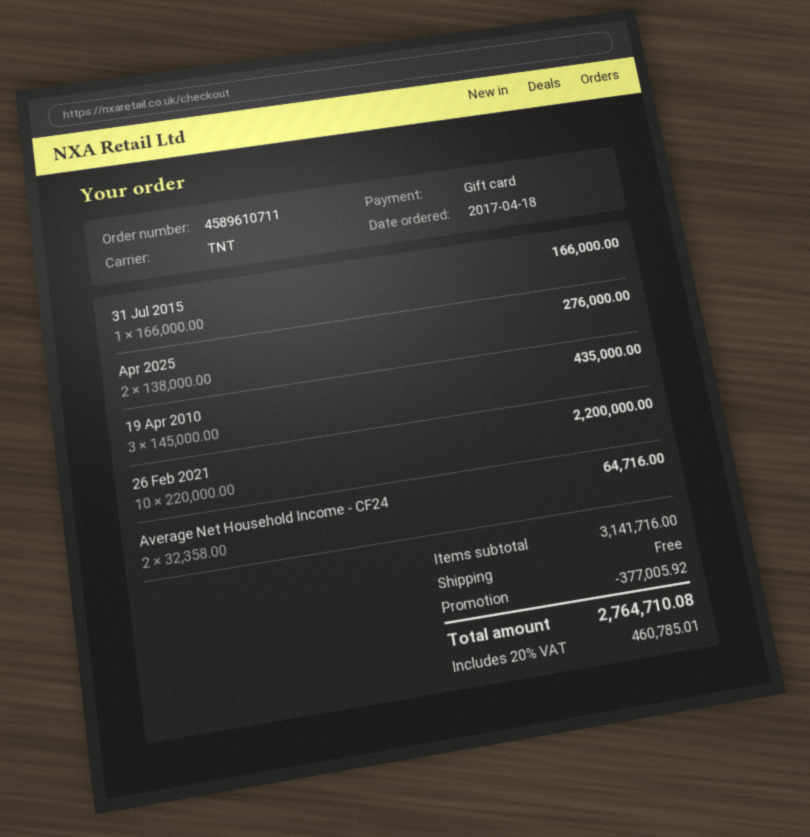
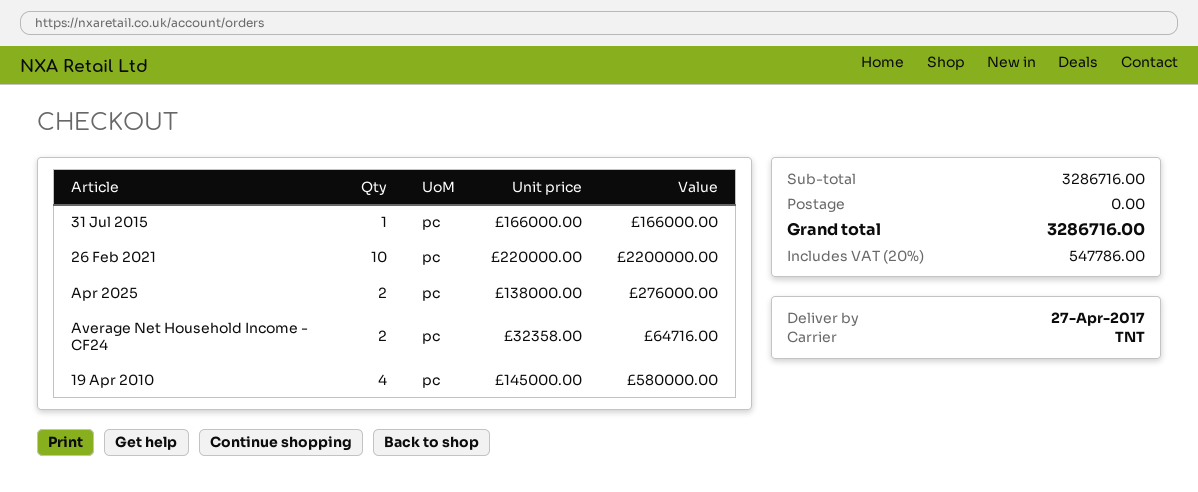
19 Apr 2010: 3 x 145000.00 = 435000.00 -> 4 x 145000.00 = 580000.00
subtotal: 3141716.00 -> 3286716.00
discount: 377005.92 -> none
tax: 20% = 460785.01 -> 20% = 547786.00
total: 2764710.08 -> 3286716.00

